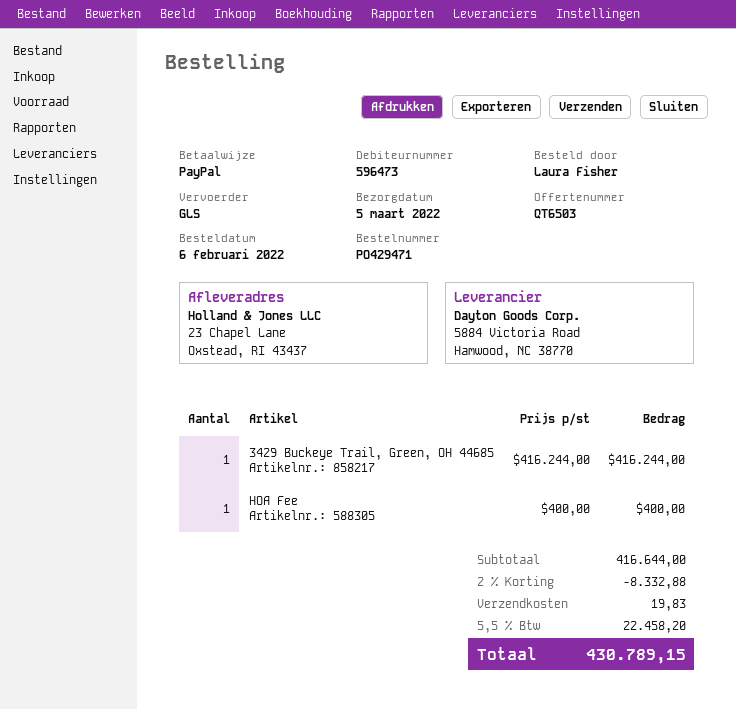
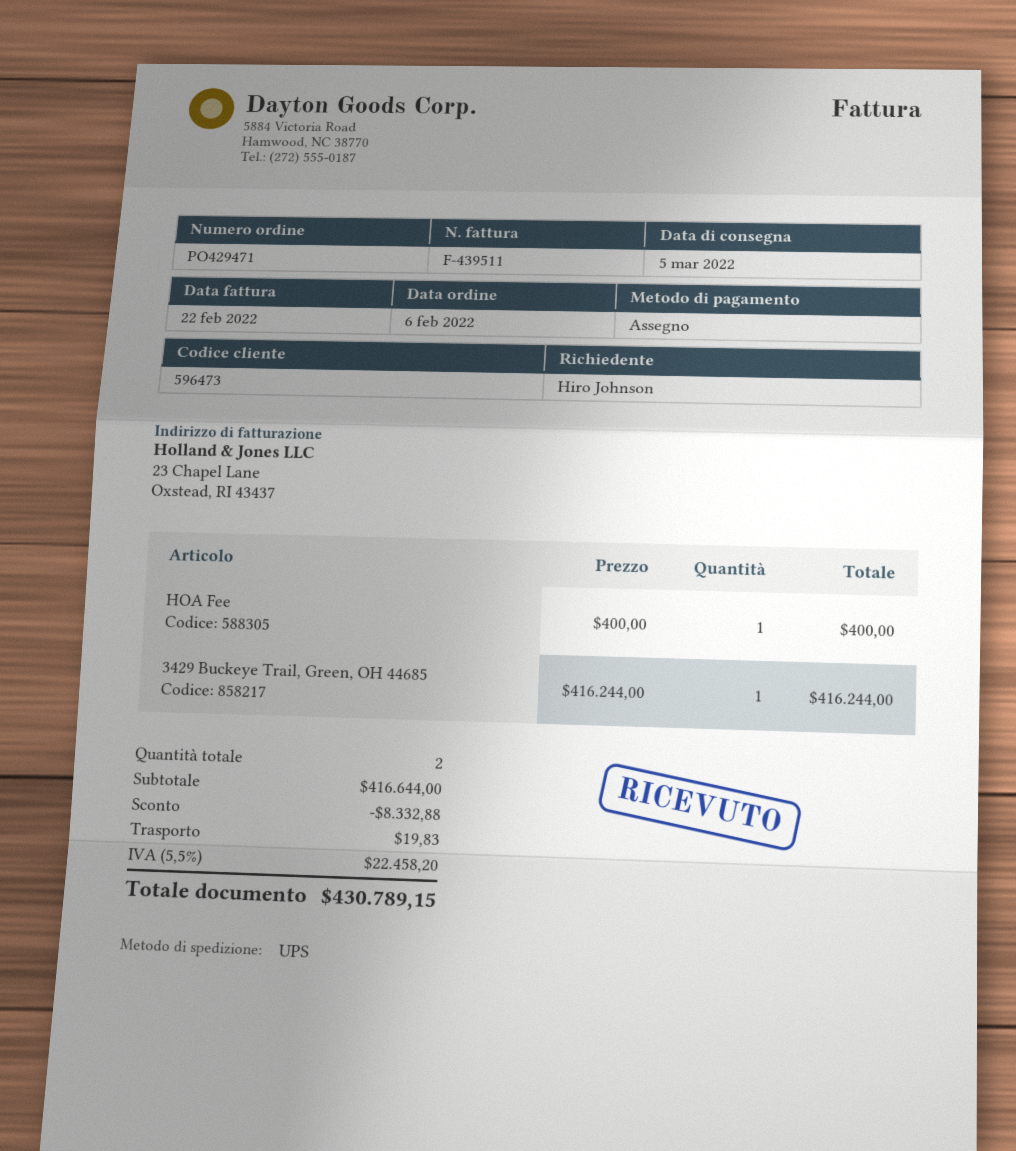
ordered by: Laura Fisher -> Hiro Johnson
payment method: PayPal -> cheque
shipping method: GLS -> UPS

